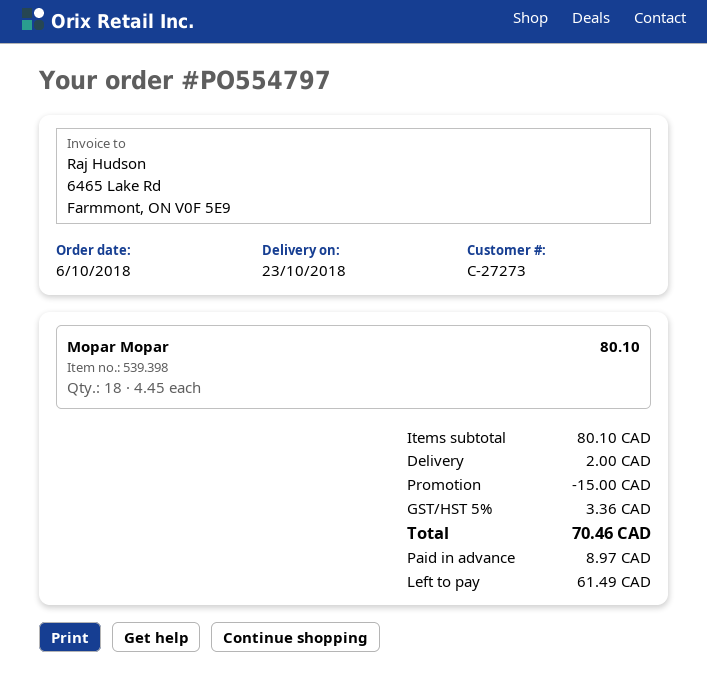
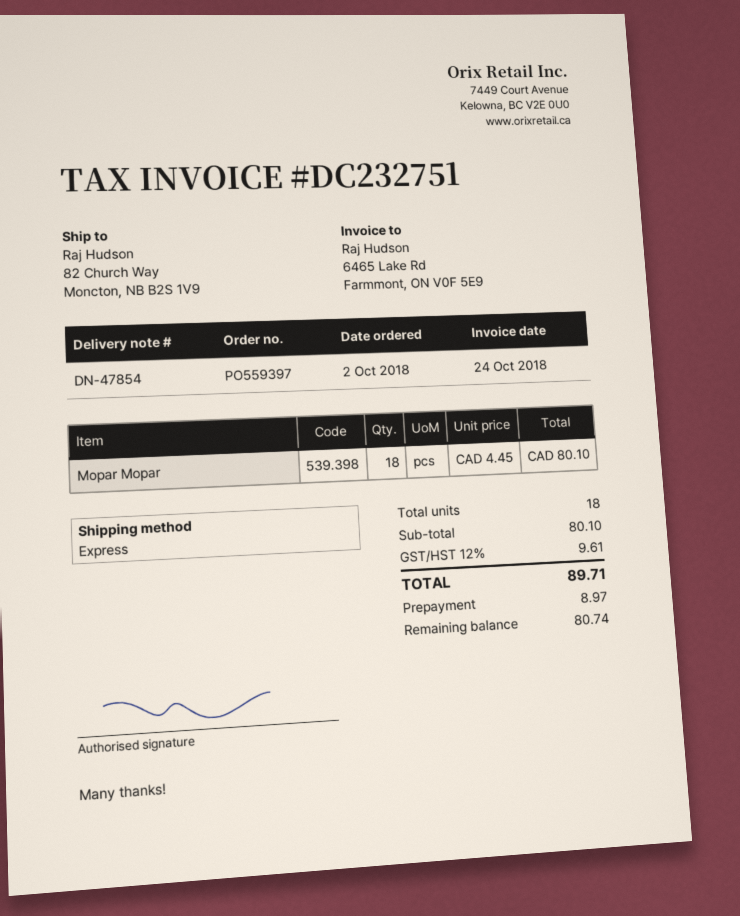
order number: PO554797 -> PO559397
order date: 2018-10-06 -> 2018-10-02
discount: 15.00 -> none
shipping: 2.00 -> none
tax: 5% = 3.36 -> 12% = 9.61
total: 70.46 -> 89.71
balance: 61.49 -> 80.74

